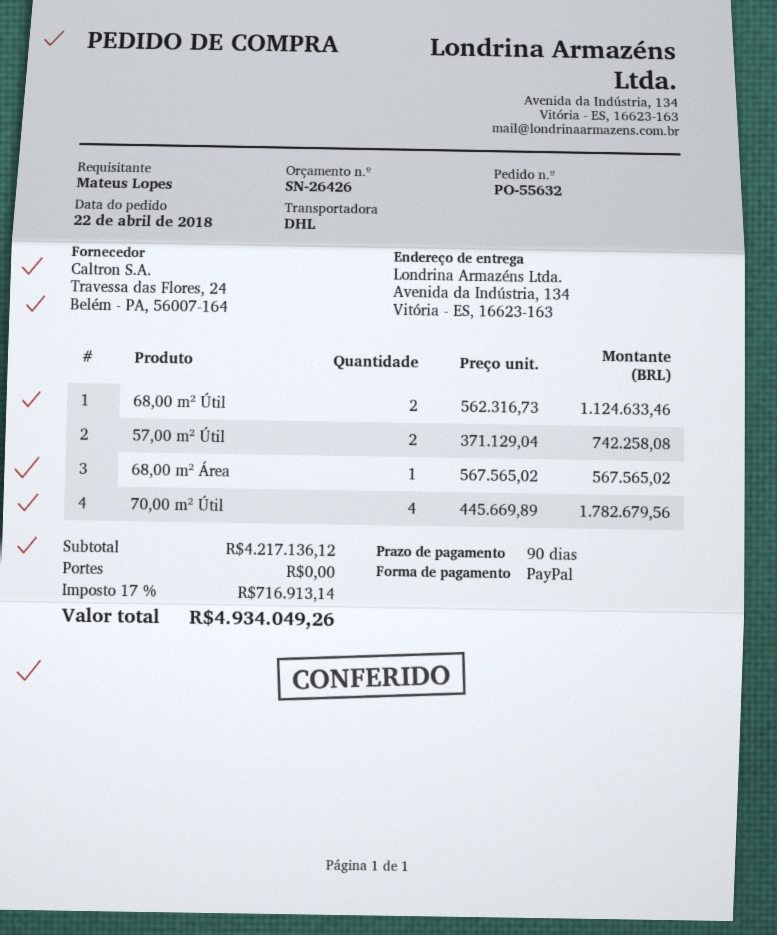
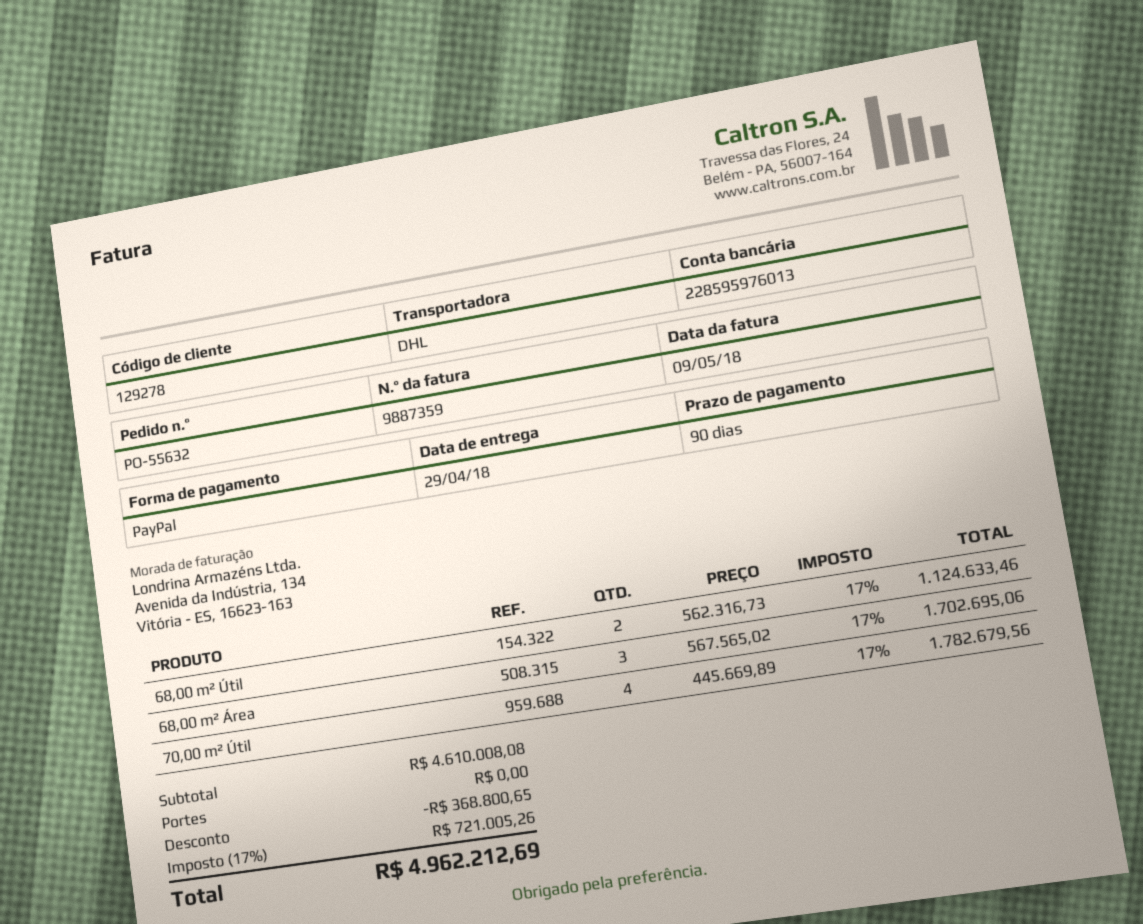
57,00 m² Útil: 2 x 371129.04 = 742258.08 -> none
68,00 m² Área: 1 x 567565.02 = 567565.02 -> 3 x 567565.02 = 1702695.06
subtotal: 4217136.12 -> 4610008.08
discount: none -> 368800.65
tax: 17% = 716913.14 -> 17% = 721005.26
total: 4934049.26 -> 4962212.69

